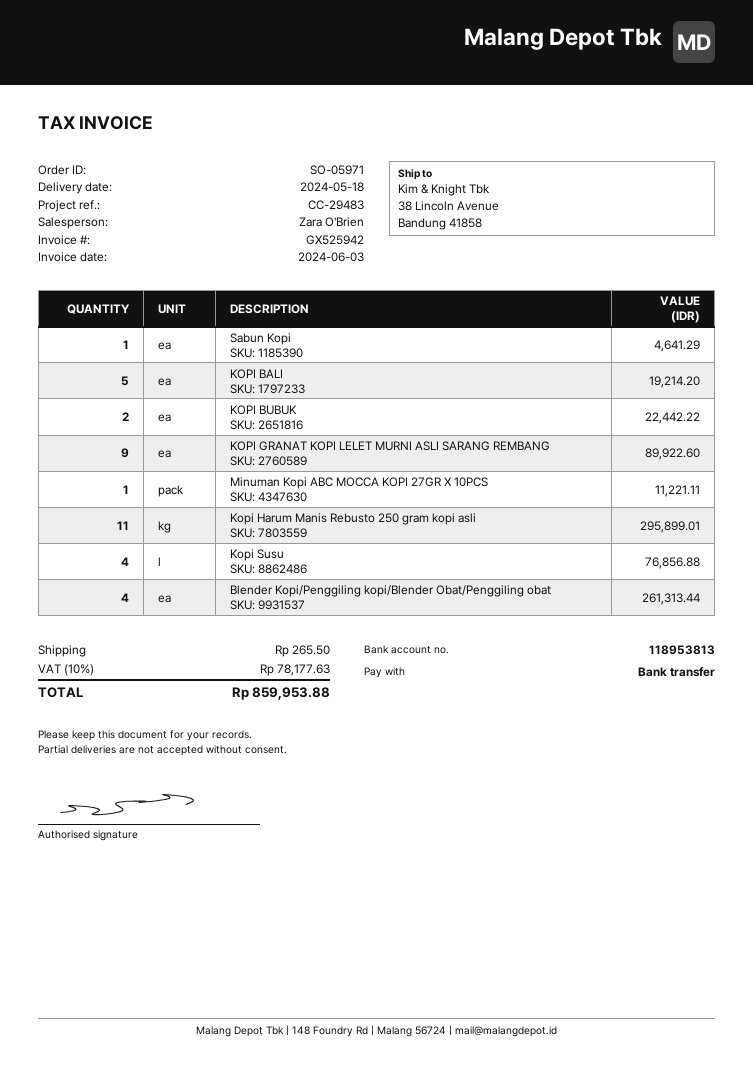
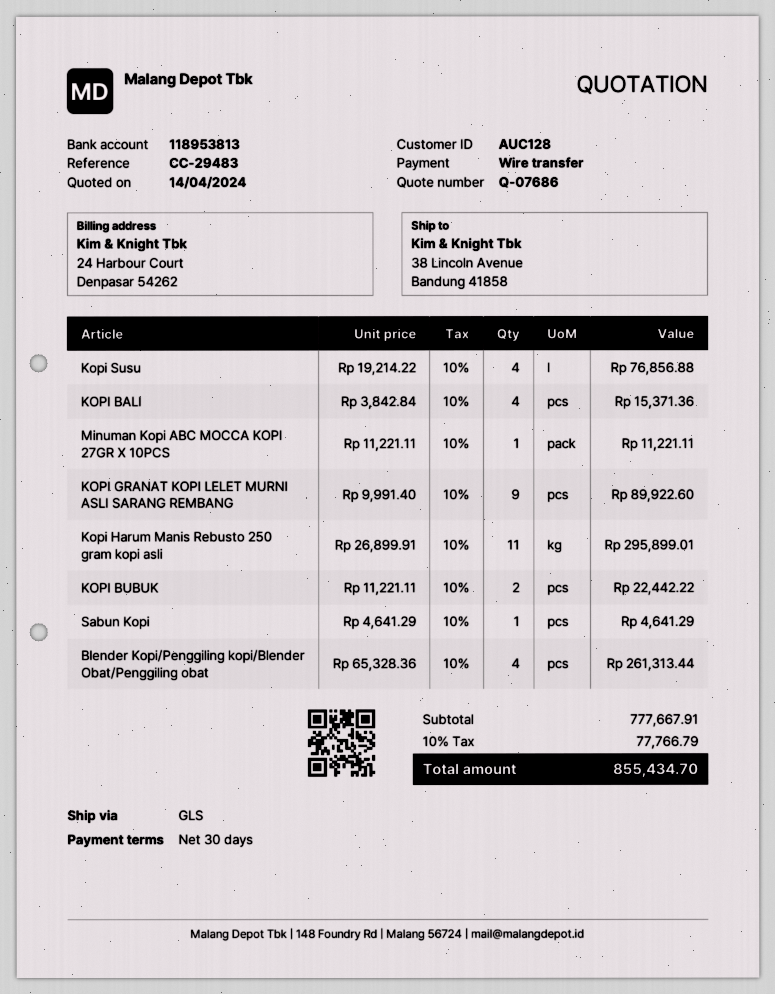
KOPI BALI: 5 for 19214.20 -> 4 for 15371.36
shipping: 265.50 -> none
tax: 10% = 78177.63 -> 10% = 77766.79
total: 859953.88 -> 855434.70

